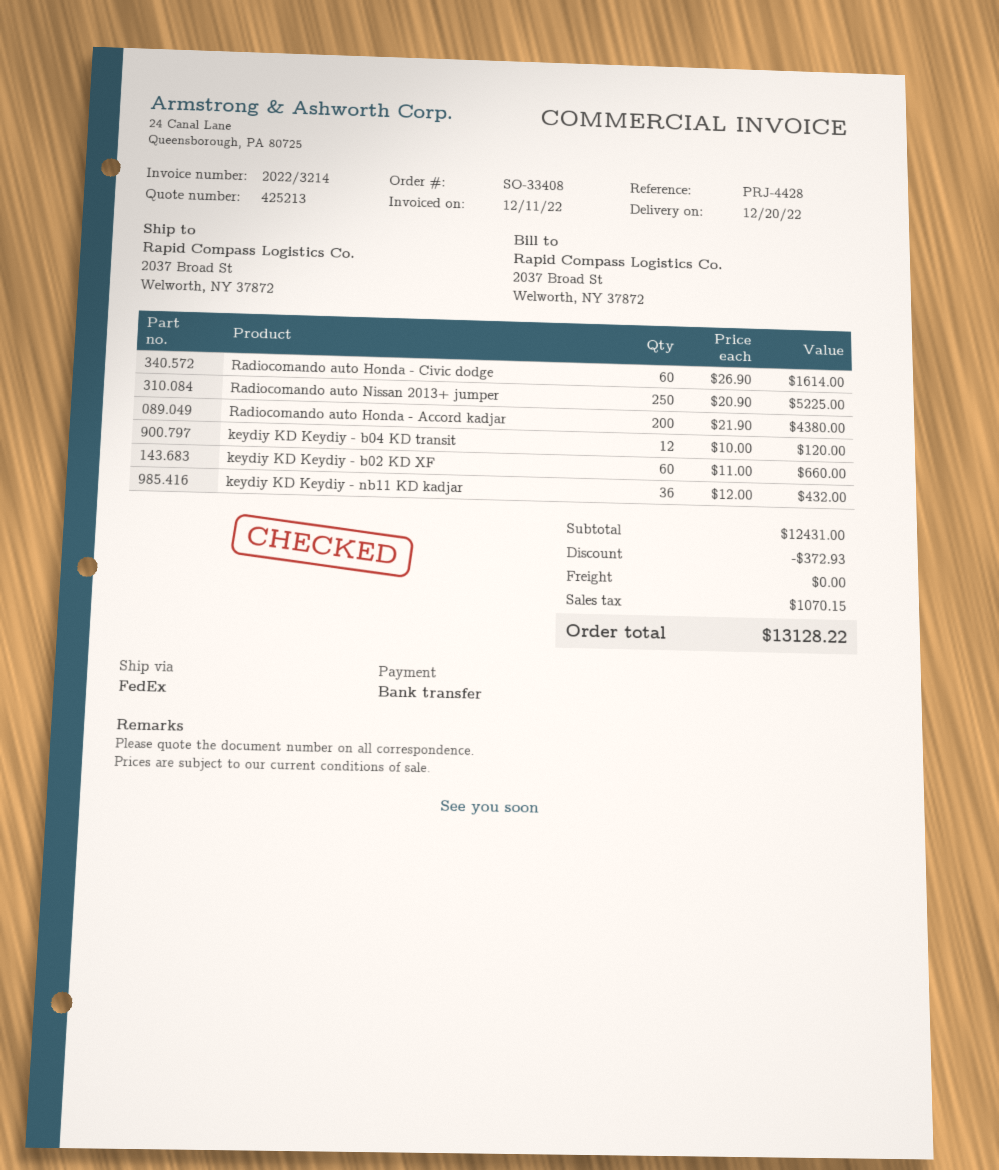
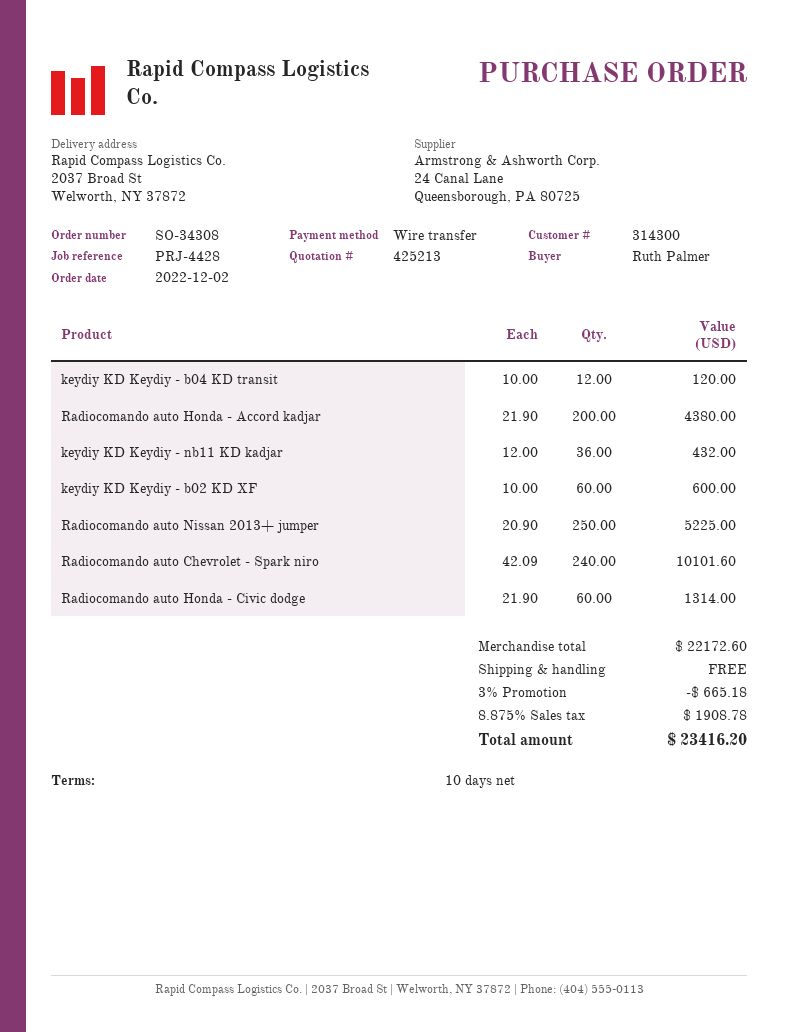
order number: SO-33408 -> SO-34308
Radiocomando auto Honda - Civic dodge: 60 x 26.90 = 1614.00 -> 60 x 21.90 = 1314.00
keydiy KD Keydiy - b02 KD XF: 60 x 11.00 = 660.00 -> 60 x 10.00 = 600.00
Radiocomando auto Chevrolet - Spark niro: none -> 240 x 42.09 = 10101.60
subtotal: 12431.00 -> 22172.60
discount: 372.93 -> 665.18
tax: 1070.15 -> 1908.78
total: 13128.22 -> 23416.20

